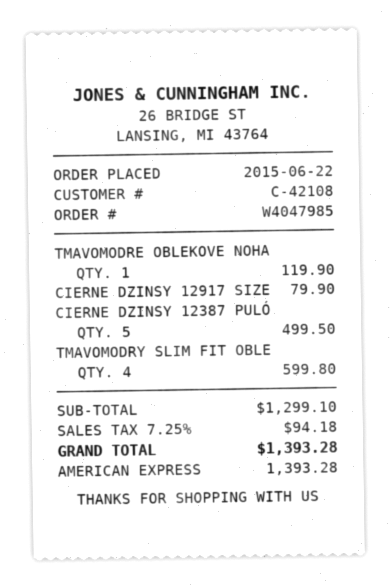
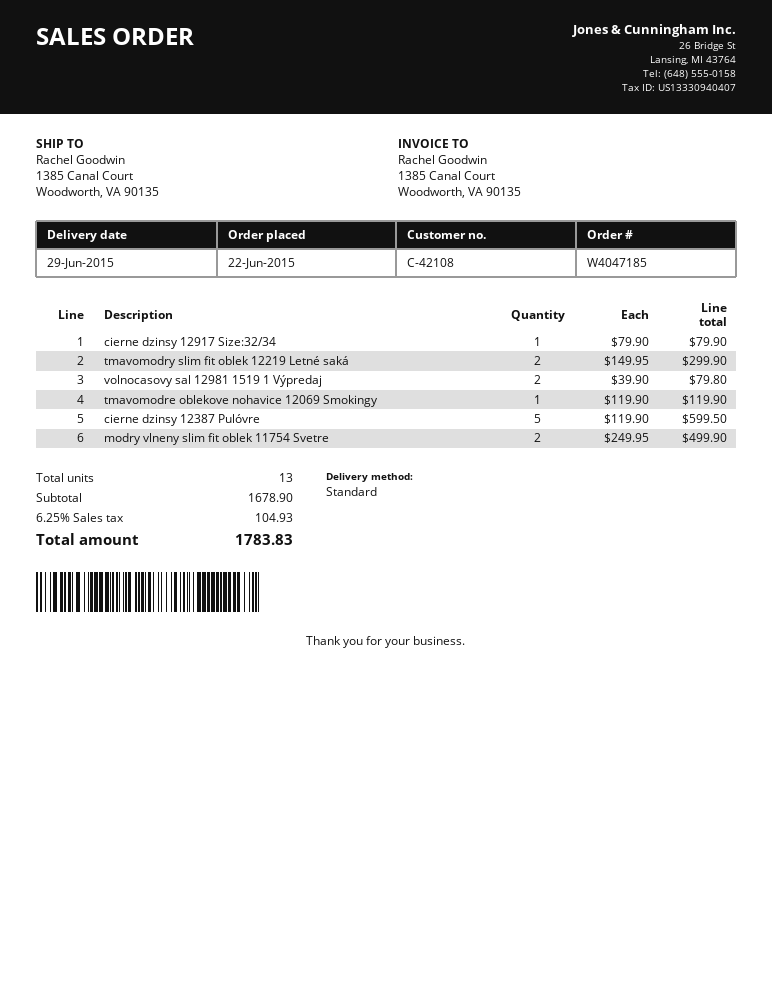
order number: W4047985 -> W4047185
CIERNE DZINSY 12387 PULÓ: 5 for 499.50 -> 5 for 599.50
TMAVOMODRY SLIM FIT OBLE: 4 for 599.80 -> 2 for 299.90
volnocasovy sal 12981 1519 1 Výpredaj: none -> 2 for 79.80
modry vlneny slim fit oblek 11754 Svetre: none -> 2 for 499.90
subtotal: 1299.10 -> 1678.90
tax: 7.25% = 94.18 -> 6.25% = 104.93
total: 1393.28 -> 1783.83

